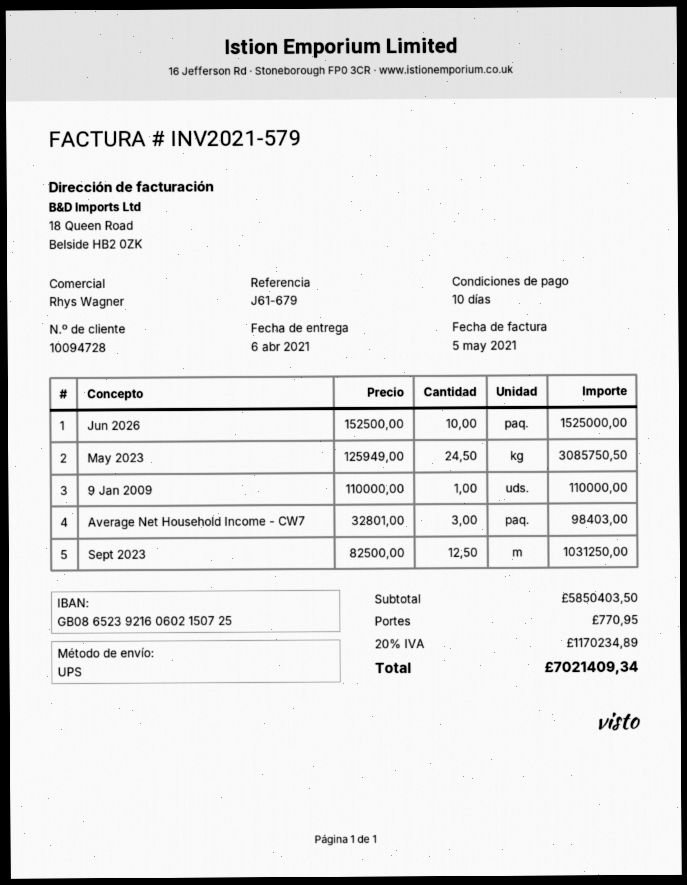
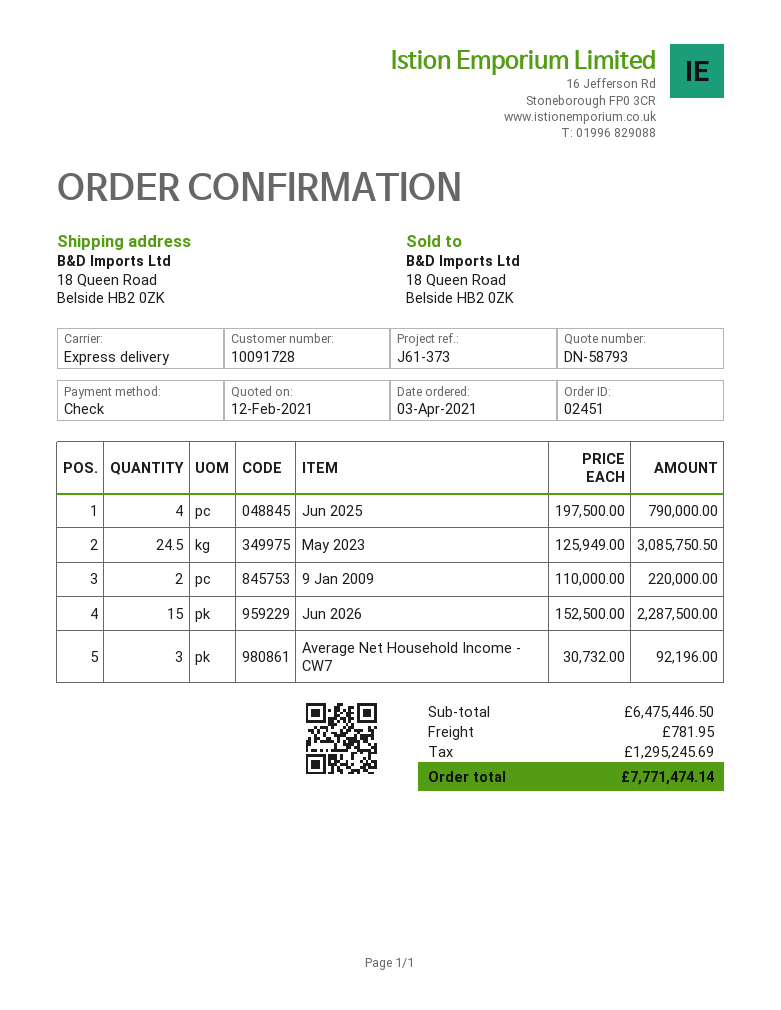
customer number: 10094728 -> 10091728
reference: J61-679 -> J61-373
shipping method: UPS -> express
Jun 2026: 10 x 152500.00 = 1525000.00 -> 15 x 152500.00 = 2287500.00
9 Jan 2009: 1 x 110000.00 = 110000.00 -> 2 x 110000.00 = 220000.00
Average Net Household Income - CW7: 3 x 32801.00 = 98403.00 -> 3 x 30732.00 = 92196.00
Sept 2023: 12.5 x 82500.00 = 1031250.00 -> none
Jun 2025: none -> 4 x 197500.00 = 790000.00
subtotal: 5850403.50 -> 6475446.50
shipping: 770.95 -> 781.95
tax: 1170234.89 -> 1295245.69
total: 7021409.34 -> 7771474.14

